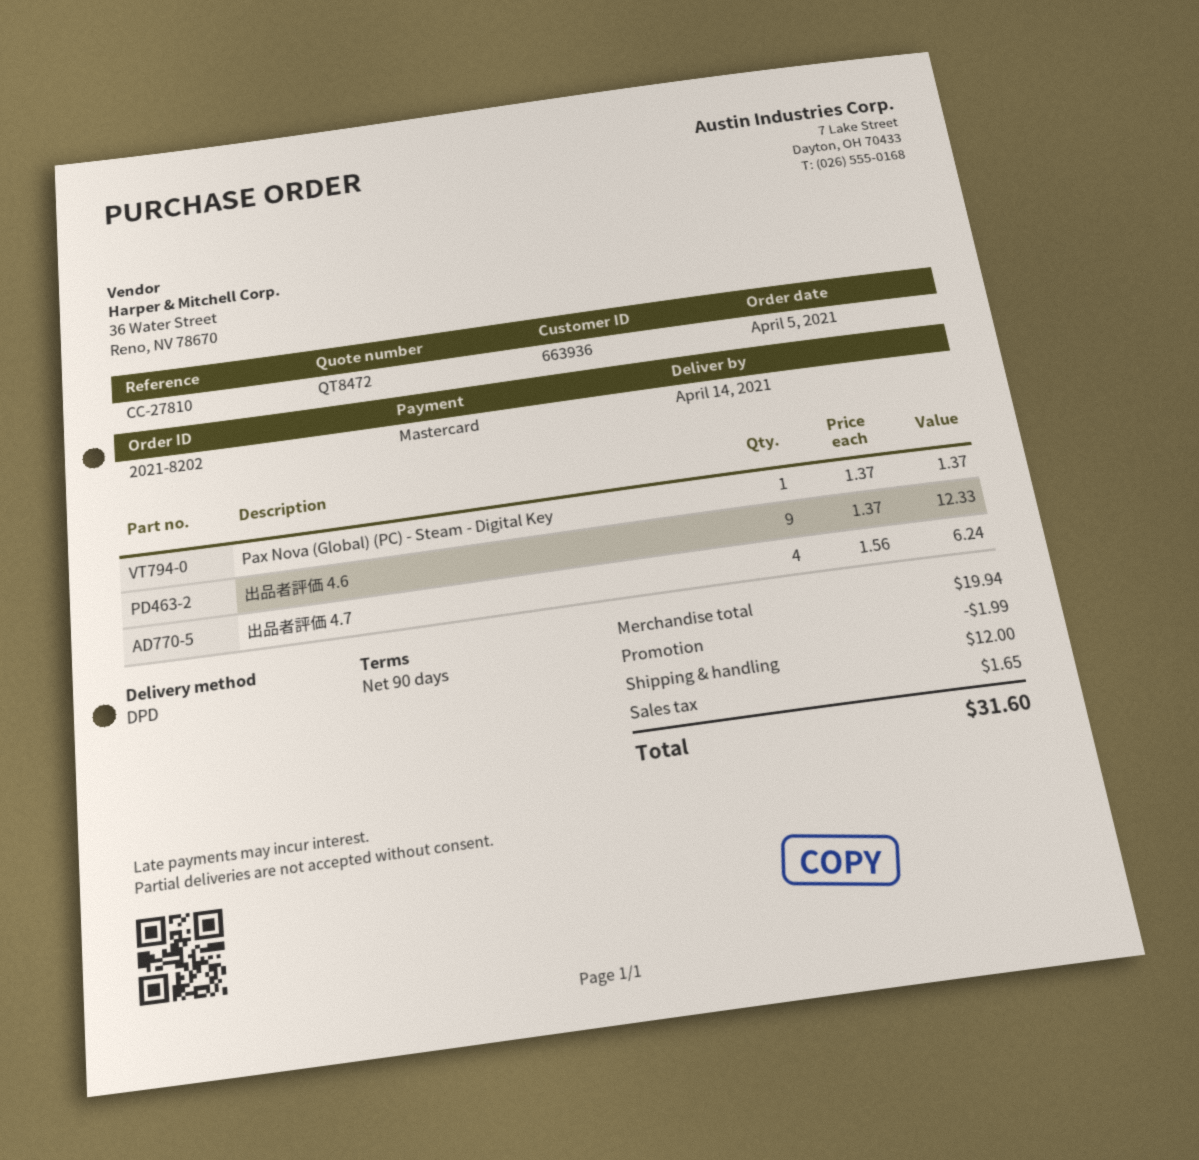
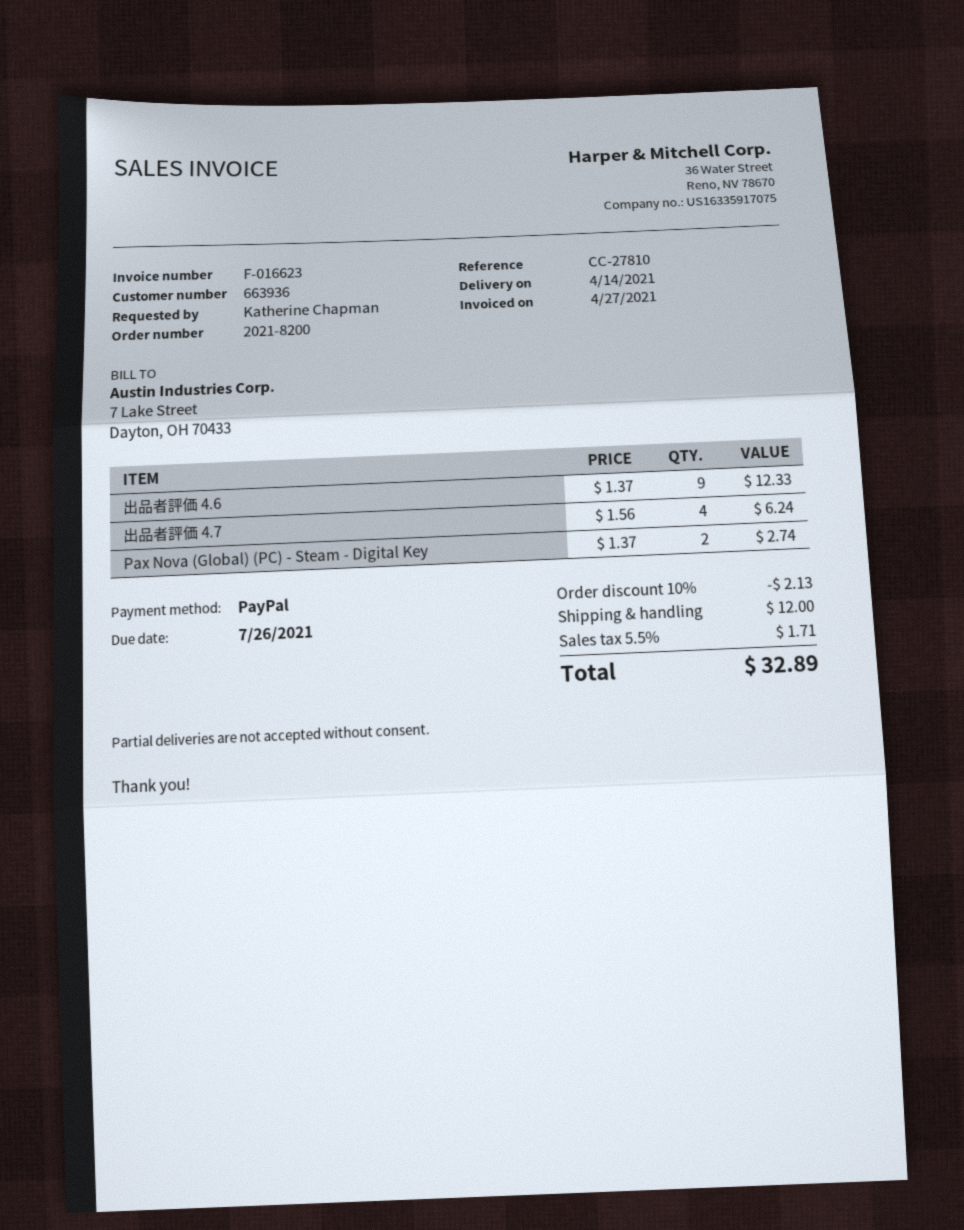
order number: 2021-8202 -> 2021-8200
payment method: Mastercard -> PayPal
Pax Nova (Global) (PC) - Steam - Digital Key: 1 x 1.37 = 1.37 -> 2 x 1.37 = 2.74
discount: 1.99 -> 2.13
tax: 1.65 -> 1.71
total: 31.60 -> 32.89

